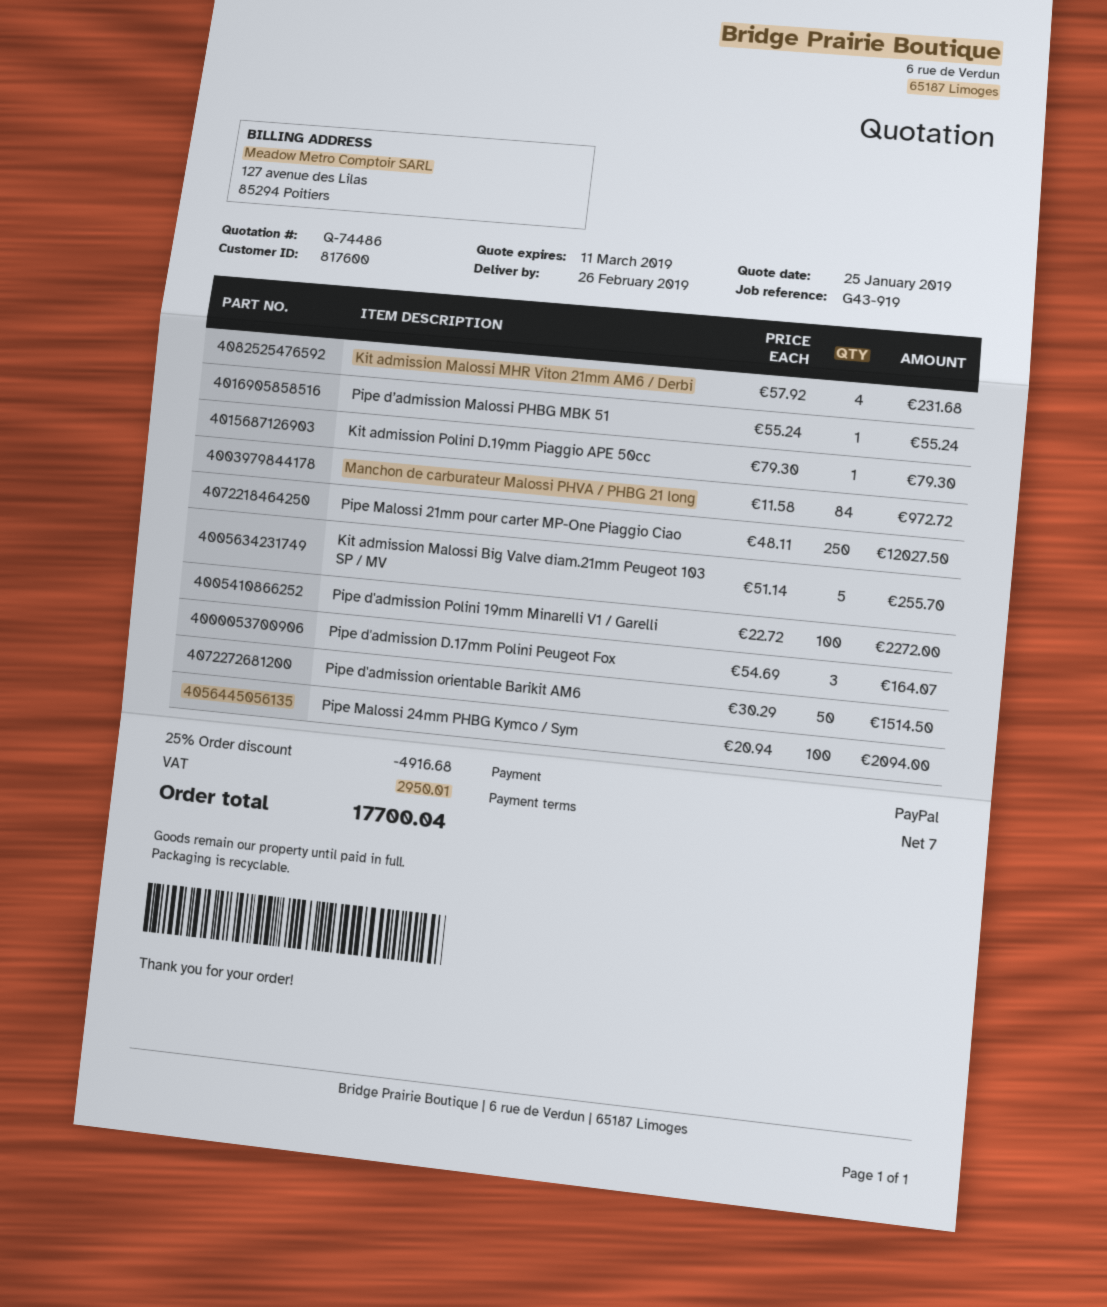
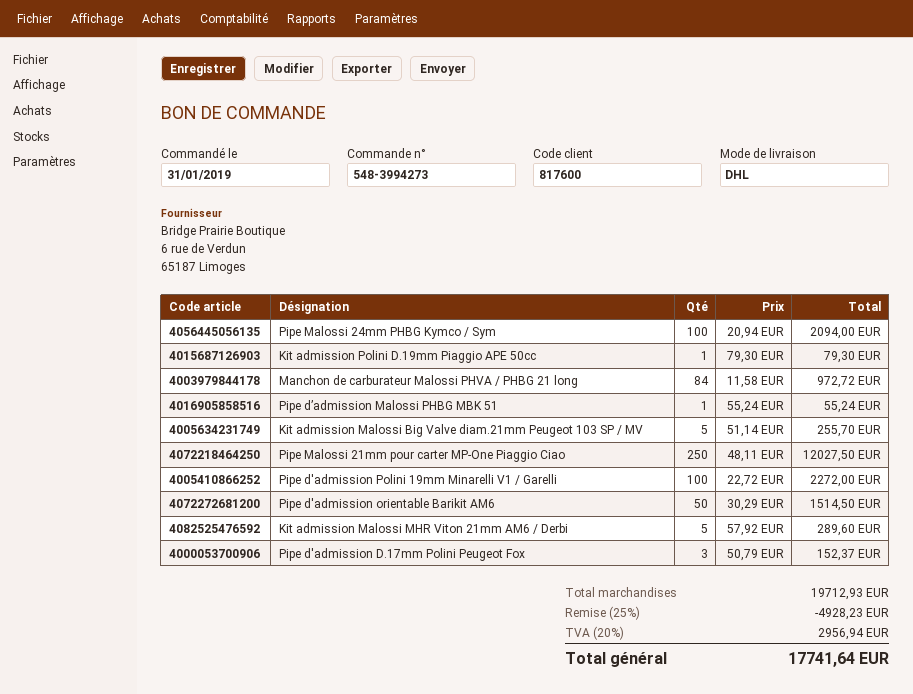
Kit admission Malossi MHR Viton 21mm AM6 / Derbi: 4 x 57.92 = 231.68 -> 5 x 57.92 = 289.60
Pipe d'admission D.17mm Polini Peugeot Fox: 3 x 54.69 = 164.07 -> 3 x 50.79 = 152.37
discount: 25% = 4916.68 -> 25% = 4928.23
tax: 2950.01 -> 2956.94
total: 17700.04 -> 17741.64

